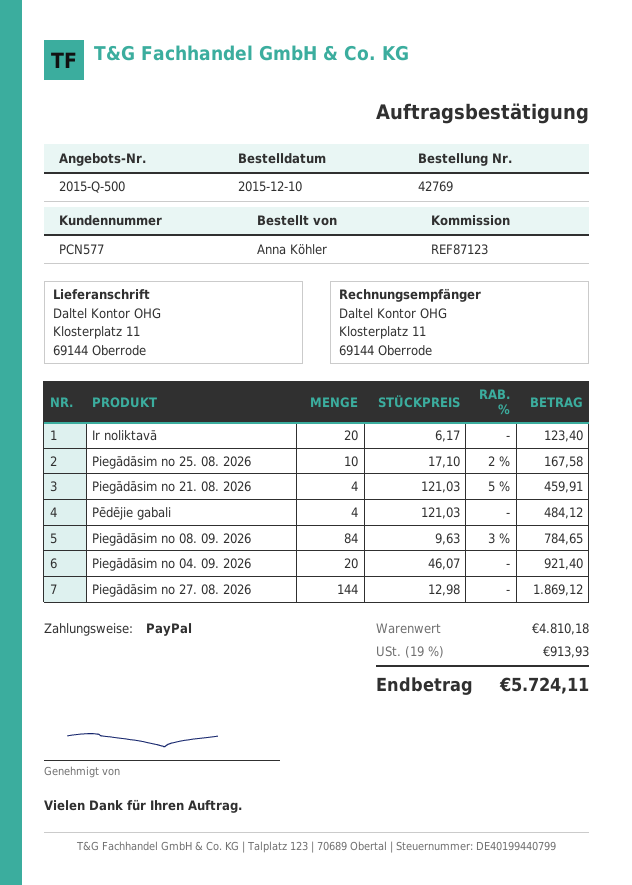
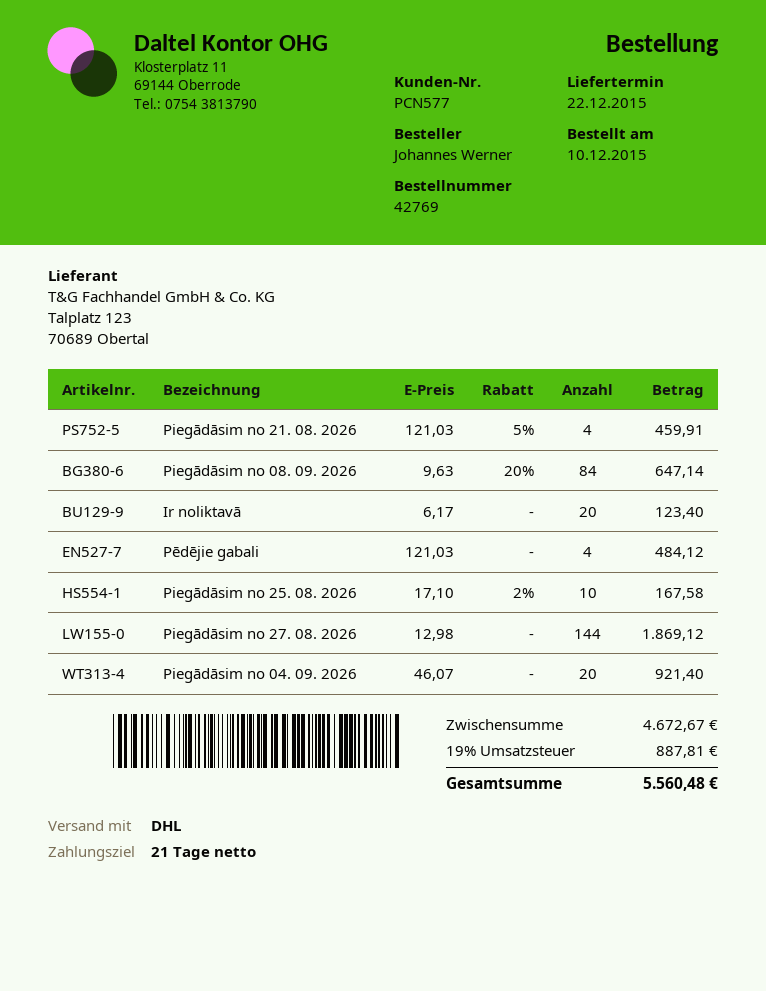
ordered by: Anna Köhler -> Johannes Werner
Piegādāsim no 08. 09. 2026: 84 x 9.63 - 3% = 784.65 -> 84 x 9.63 - 20% = 647.14
subtotal: 4810.18 -> 4672.67
tax: 19% = 913.93 -> 19% = 887.81
total: 5724.11 -> 5560.48

